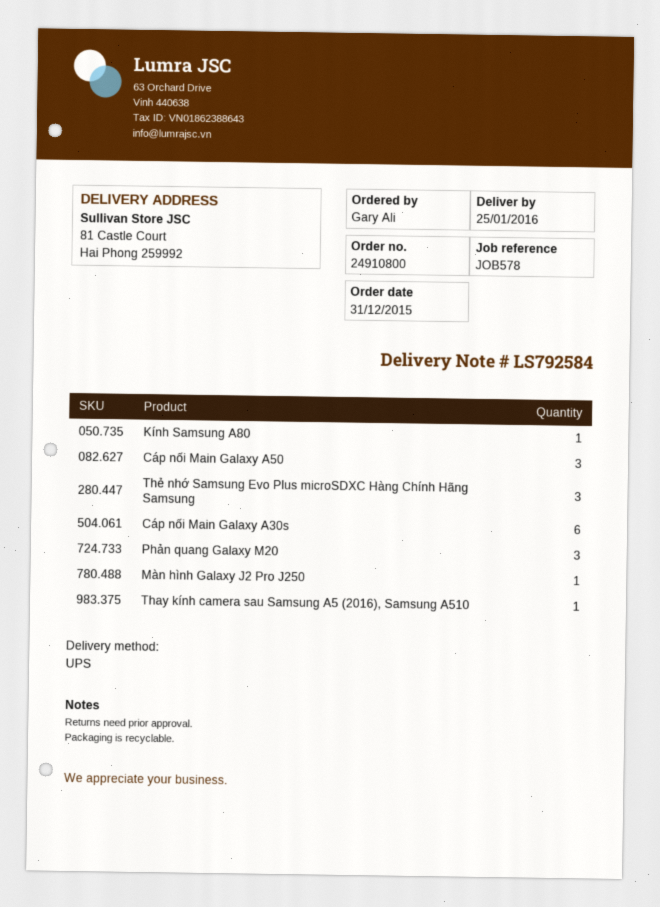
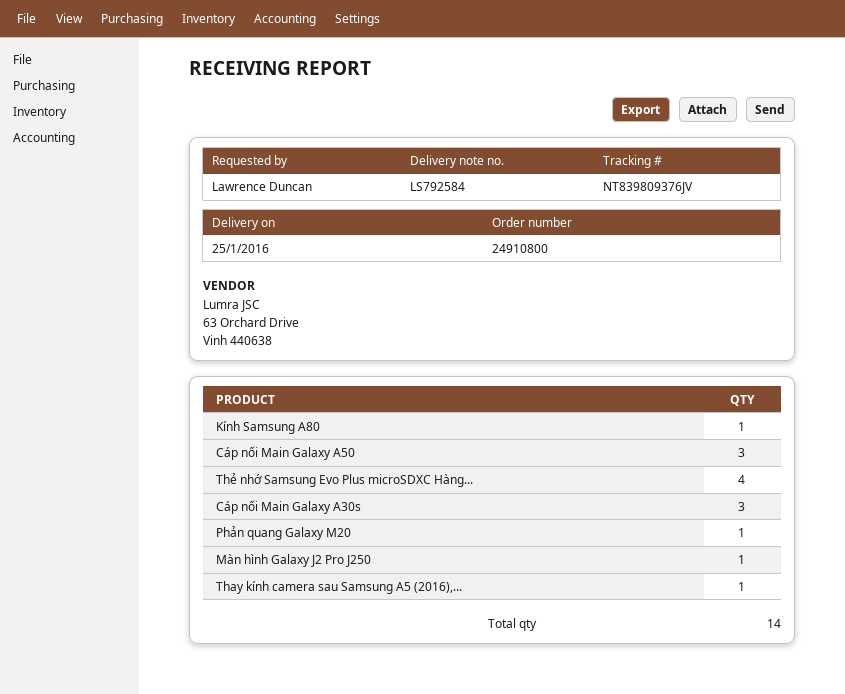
ordered by: Gary Ali -> Lawrence Duncan
Thẻ nhớ Samsung Evo Plus microSDXC Hàng Chính Hãng Samsung: 3 -> 4
Cáp nối Main Galaxy A30s: 6 -> 3
Phản quang Galaxy M20: 3 -> 1

